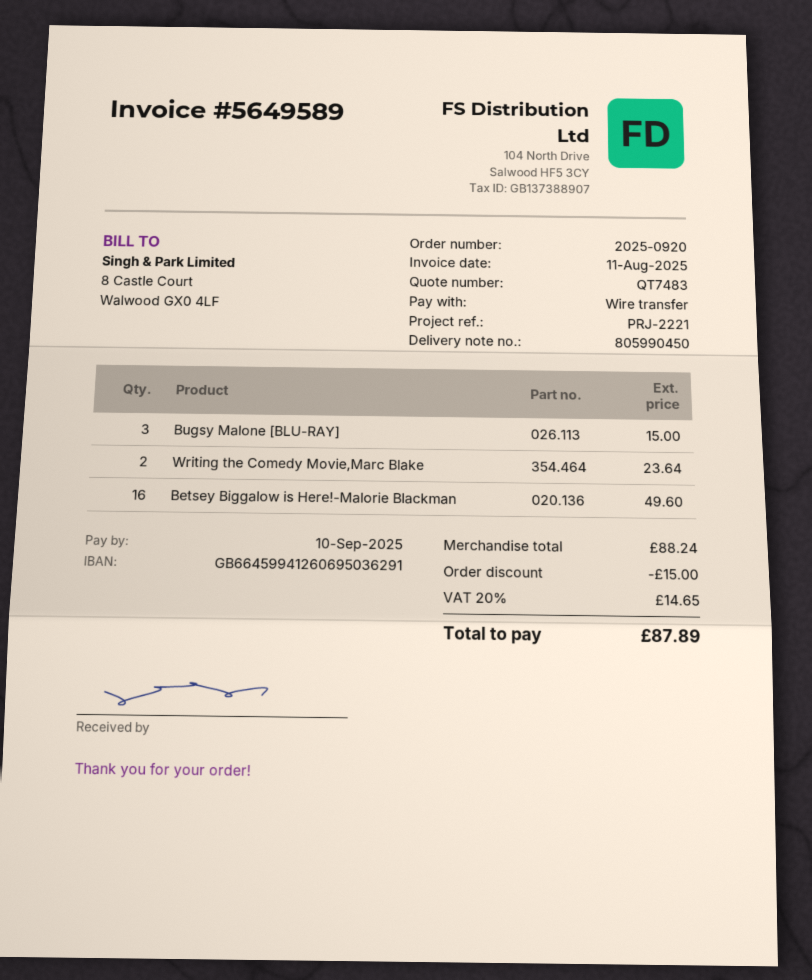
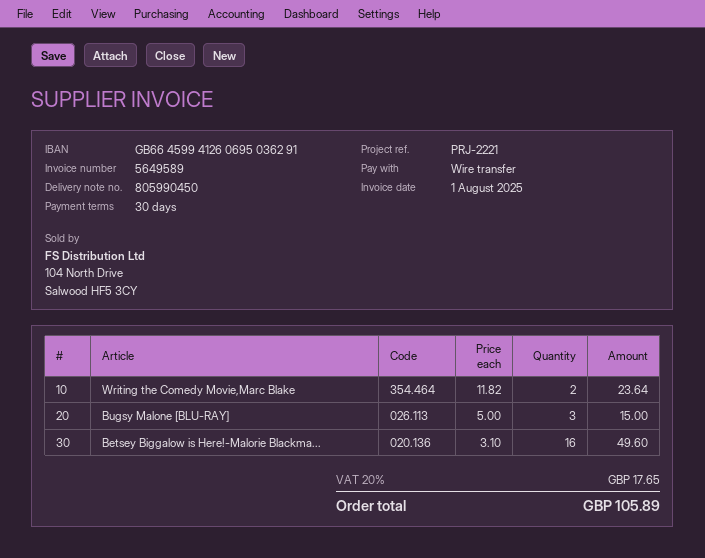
invoice date: 2025-08-11 -> 2025-08-01
discount: 15.00 -> none
tax: 20% = 14.65 -> 20% = 17.65
total: 87.89 -> 105.89

